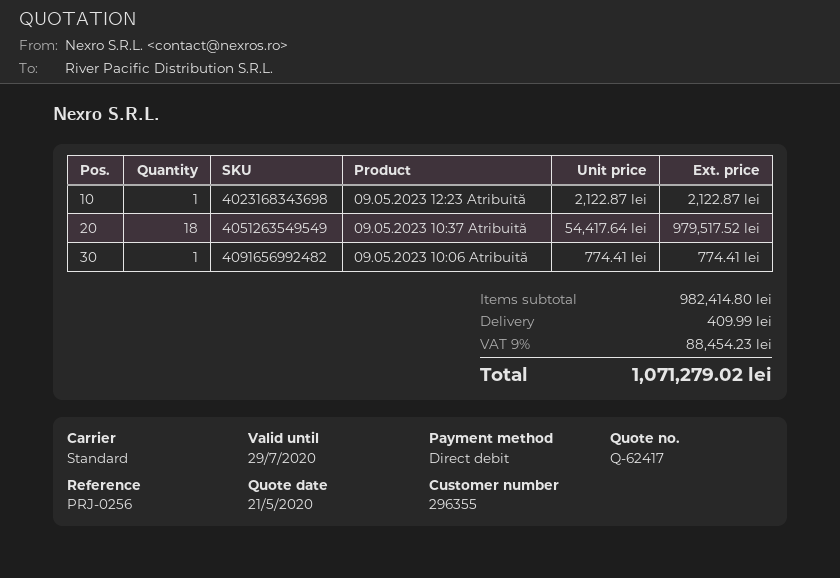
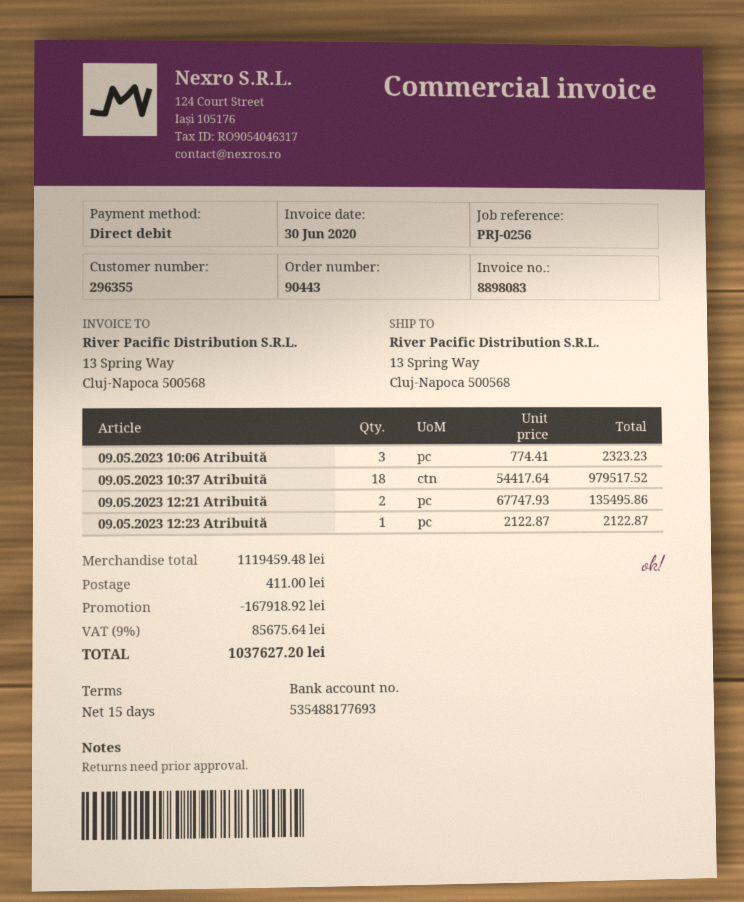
09.05.2023 10:06 Atribuită: 1 x 774.41 = 774.41 -> 3 x 774.41 = 2323.23
09.05.2023 12:21 Atribuită: none -> 2 x 67747.93 = 135495.86
subtotal: 982414.80 -> 1119459.48
discount: none -> 167918.92
shipping: 409.99 -> 411.00
tax: 9% = 88454.23 -> 9% = 85675.64
total: 1071279.02 -> 1037627.20

